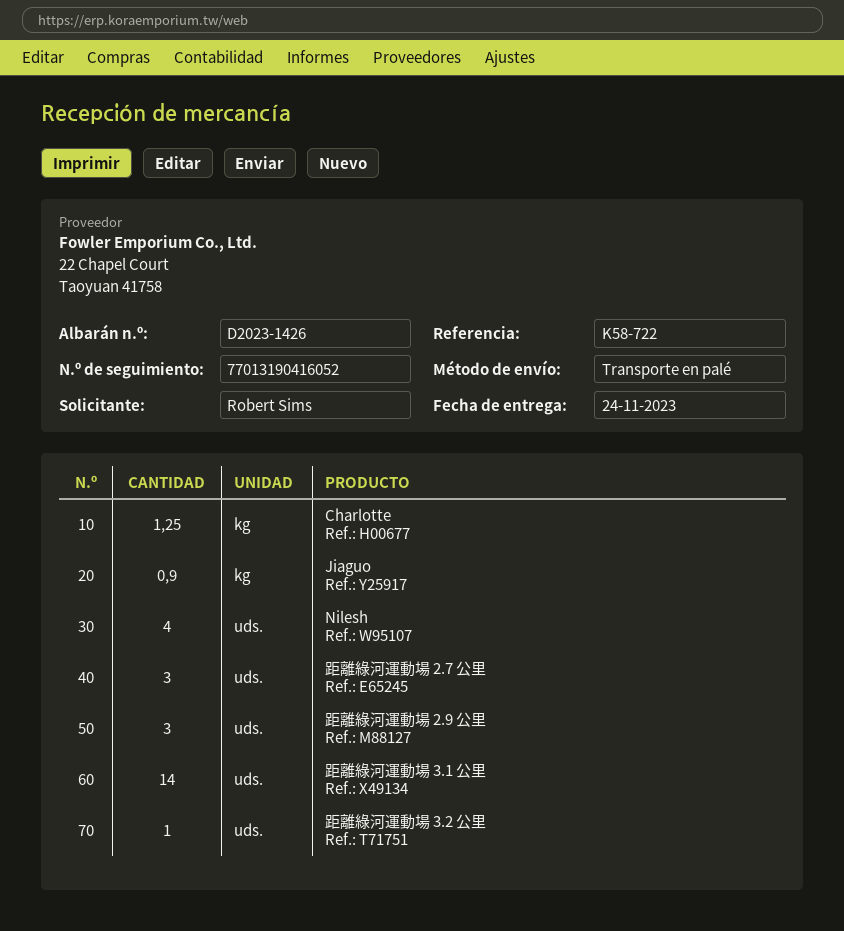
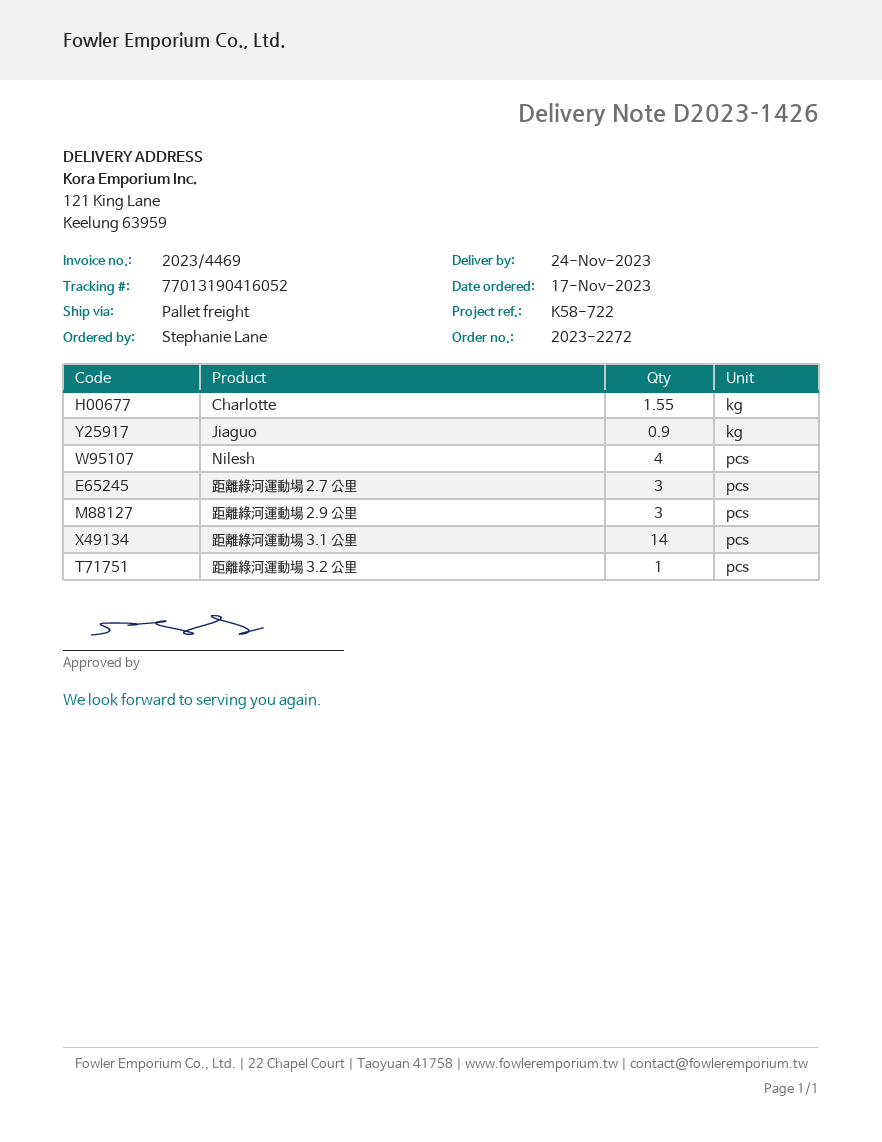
ordered by: Robert Sims -> Stephanie Lane
Charlotte: 1.25 -> 1.55

